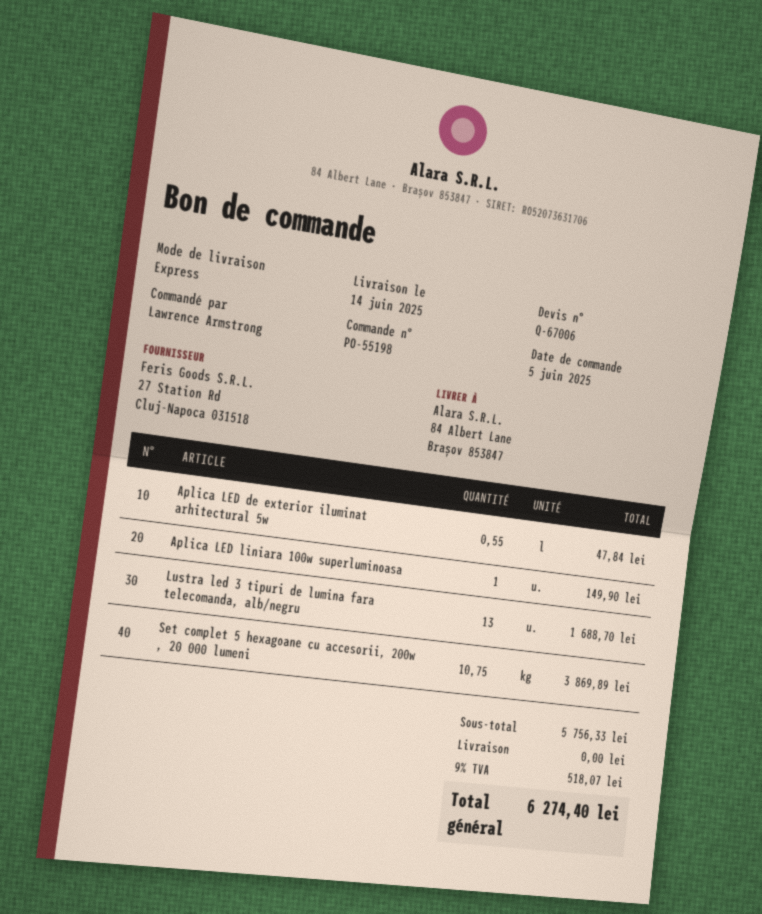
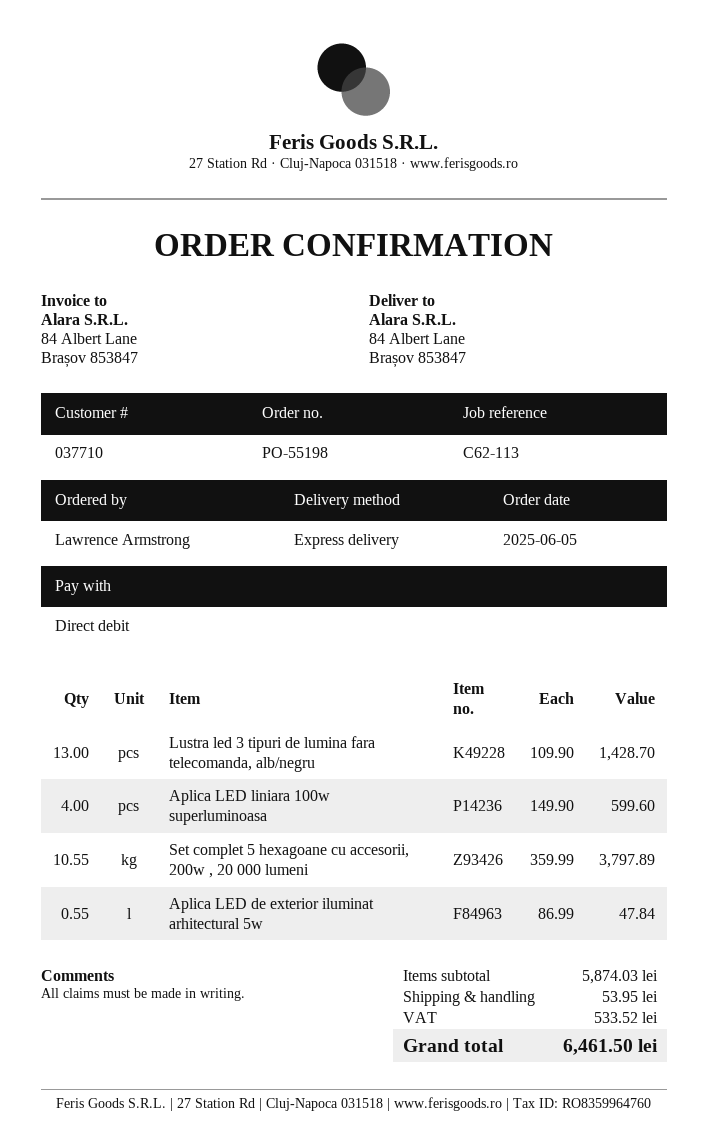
Aplica LED liniara 100w superluminoasa: 1 for 149.90 -> 4 for 599.60
Lustra led 3 tipuri de lumina fara telecomanda, alb/negru: 13 for 1688.70 -> 13 for 1428.70
Set complet 5 hexagoane cu accesorii, 200w , 20 000 lumeni: 10.75 for 3869.89 -> 10.55 for 3797.89
subtotal: 5756.33 -> 5874.03
shipping: 0.00 -> 53.95
tax: 518.07 -> 533.52
total: 6274.40 -> 6461.50

